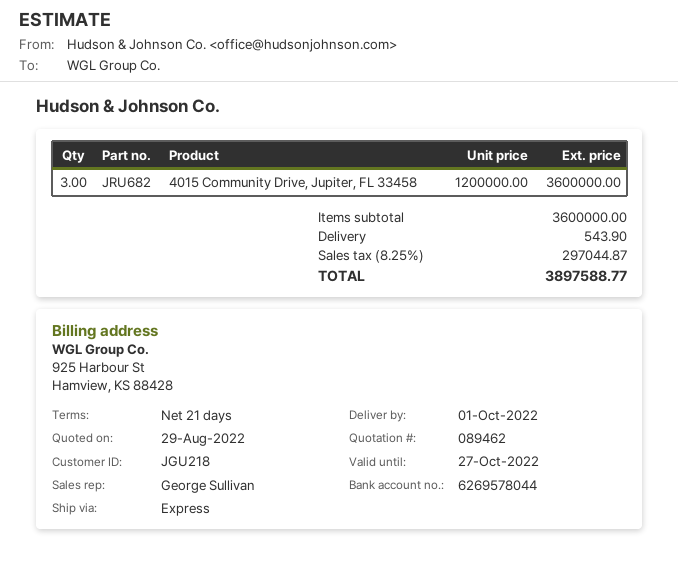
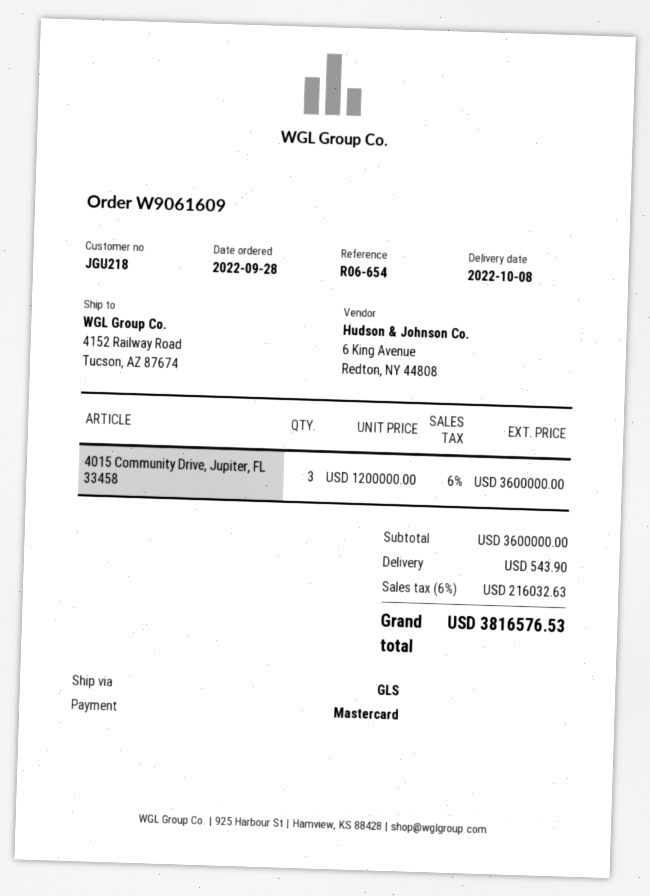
delivery date: 2022-10-01 -> 2022-10-08
shipping method: express -> GLS
tax: 8.25% = 297044.87 -> 6% = 216032.63
total: 3897588.77 -> 3816576.53

